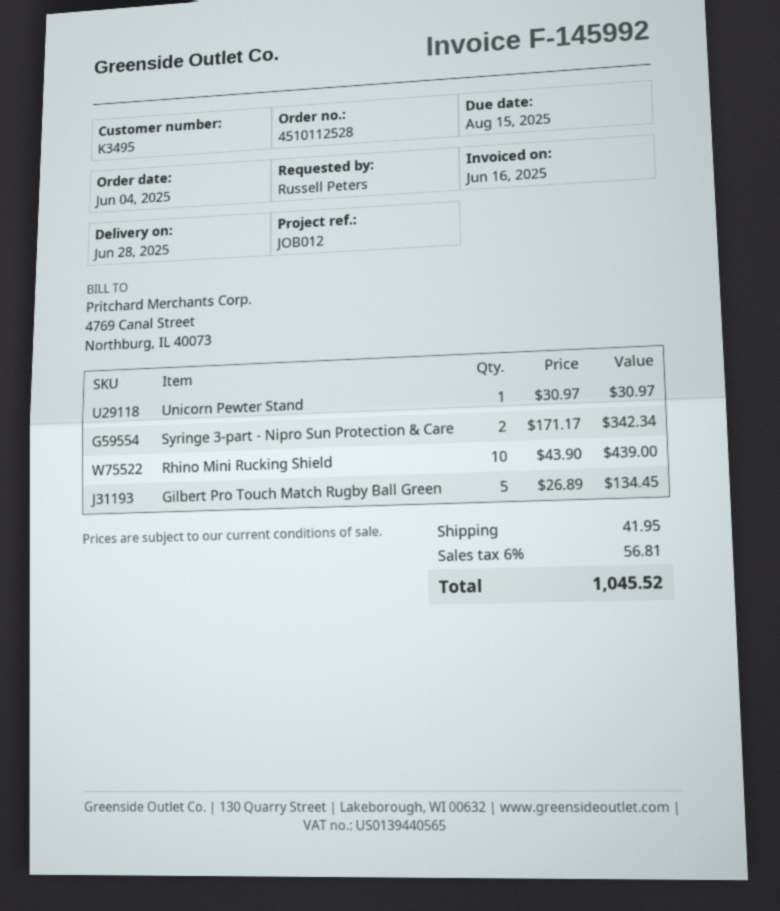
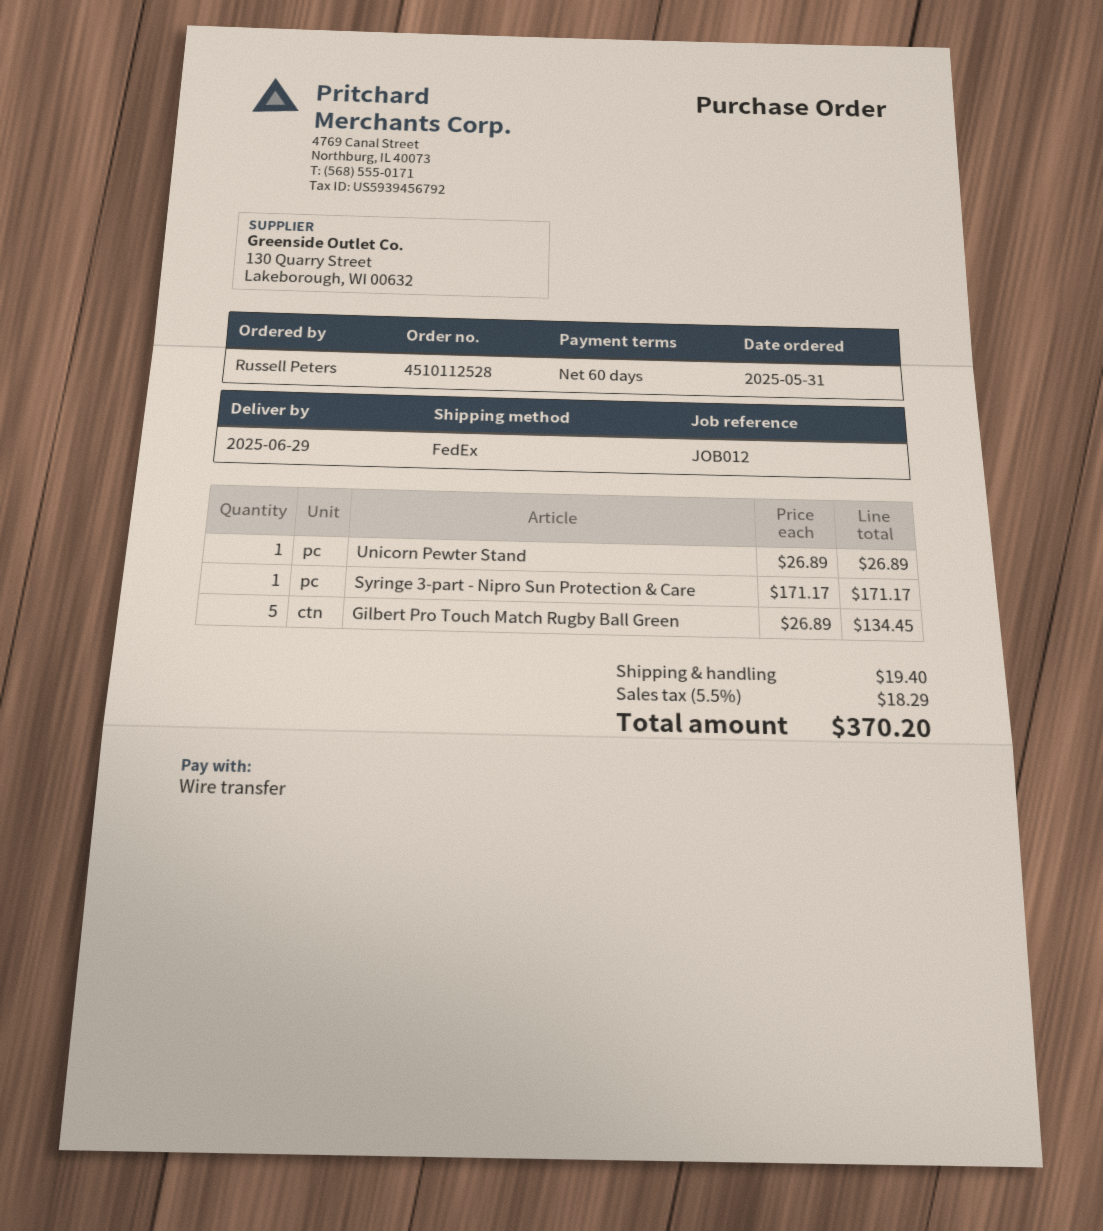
order date: 2025-06-04 -> 2025-05-31
delivery date: 2025-06-28 -> 2025-06-29
Unicorn Pewter Stand: 1 x 30.97 = 30.97 -> 1 x 26.89 = 26.89
Syringe 3-part - Nipro Sun Protection & Care: 2 x 171.17 = 342.34 -> 1 x 171.17 = 171.17
Rhino Mini Rucking Shield: 10 x 43.90 = 439.00 -> none
shipping: 41.95 -> 19.40
tax: 6% = 56.81 -> 5.5% = 18.29
total: 1045.52 -> 370.20

